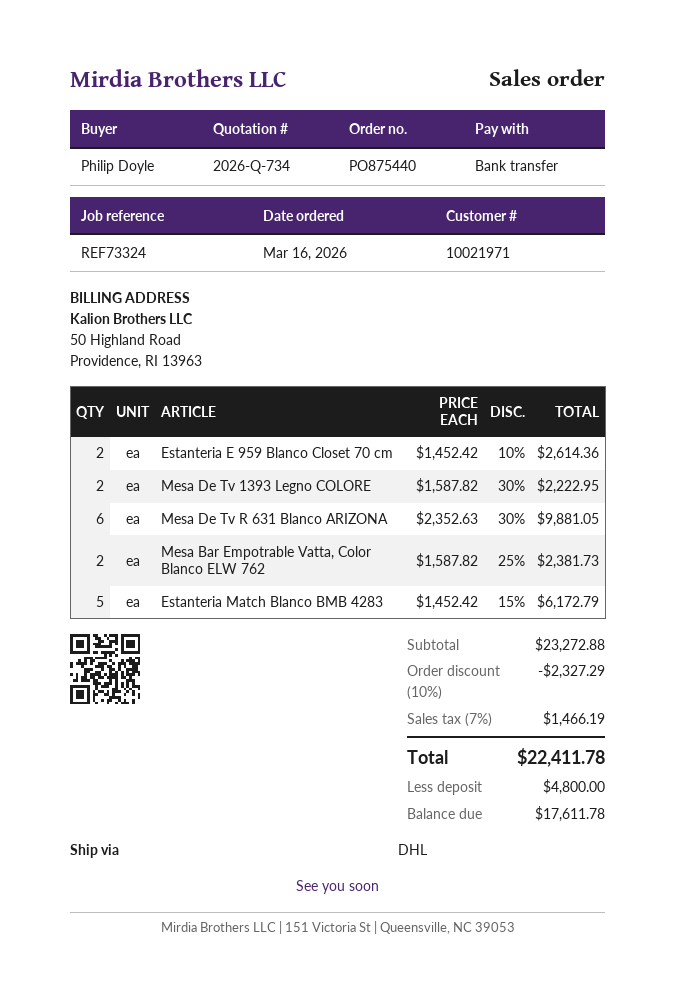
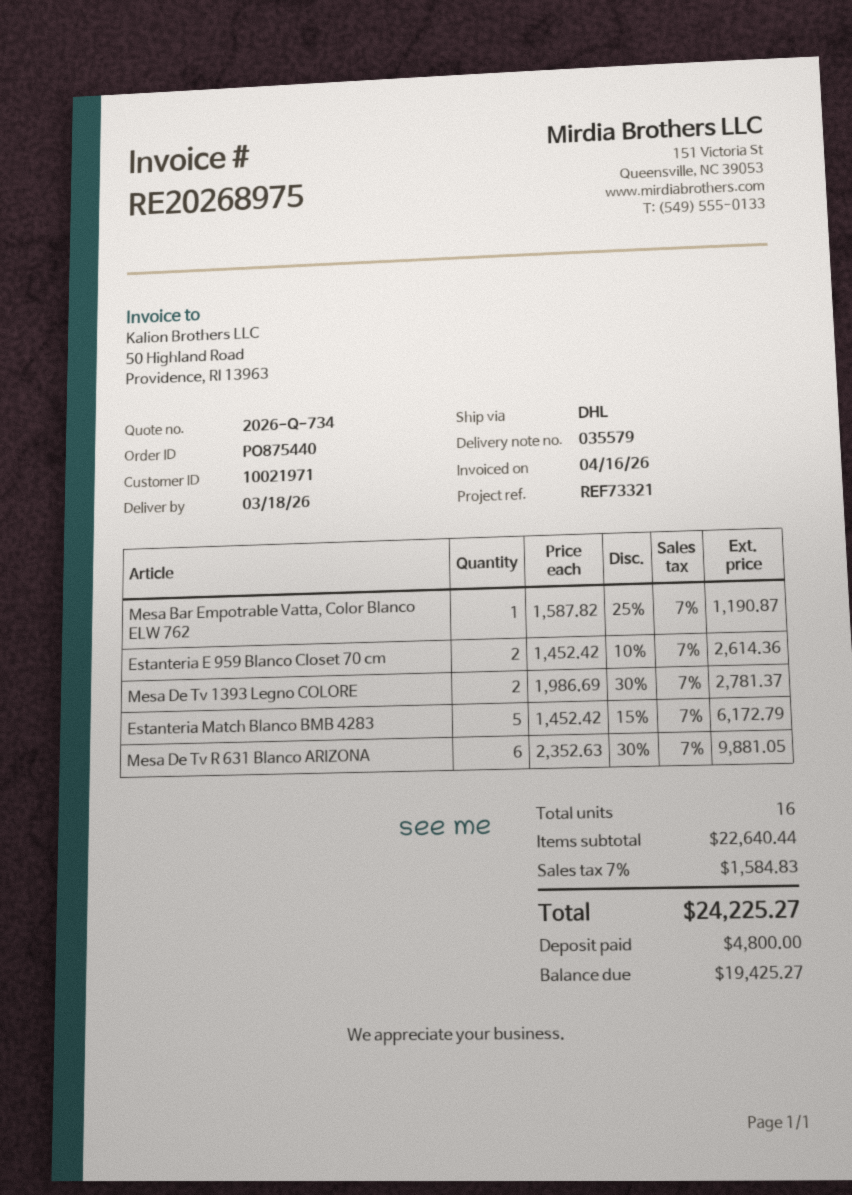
reference: REF73324 -> REF73321
Mesa De Tv 1393 Legno COLORE: 2 x 1587.82 - 30% = 2222.95 -> 2 x 1986.69 - 30% = 2781.37
Mesa Bar Empotrable Vatta, Color Blanco ELW 762: 2 x 1587.82 - 25% = 2381.73 -> 1 x 1587.82 - 25% = 1190.87
subtotal: 23272.88 -> 22640.44
discount: 10% = 2327.29 -> none
tax: 7% = 1466.19 -> 7% = 1584.83
total: 22411.78 -> 24225.27
balance: 17611.78 -> 19425.27

